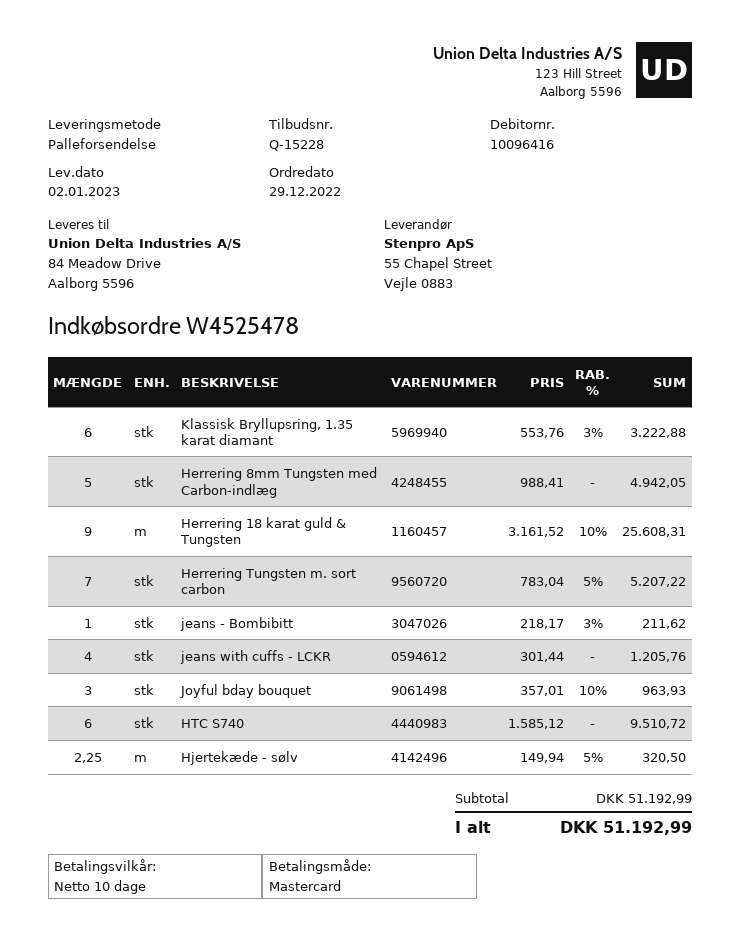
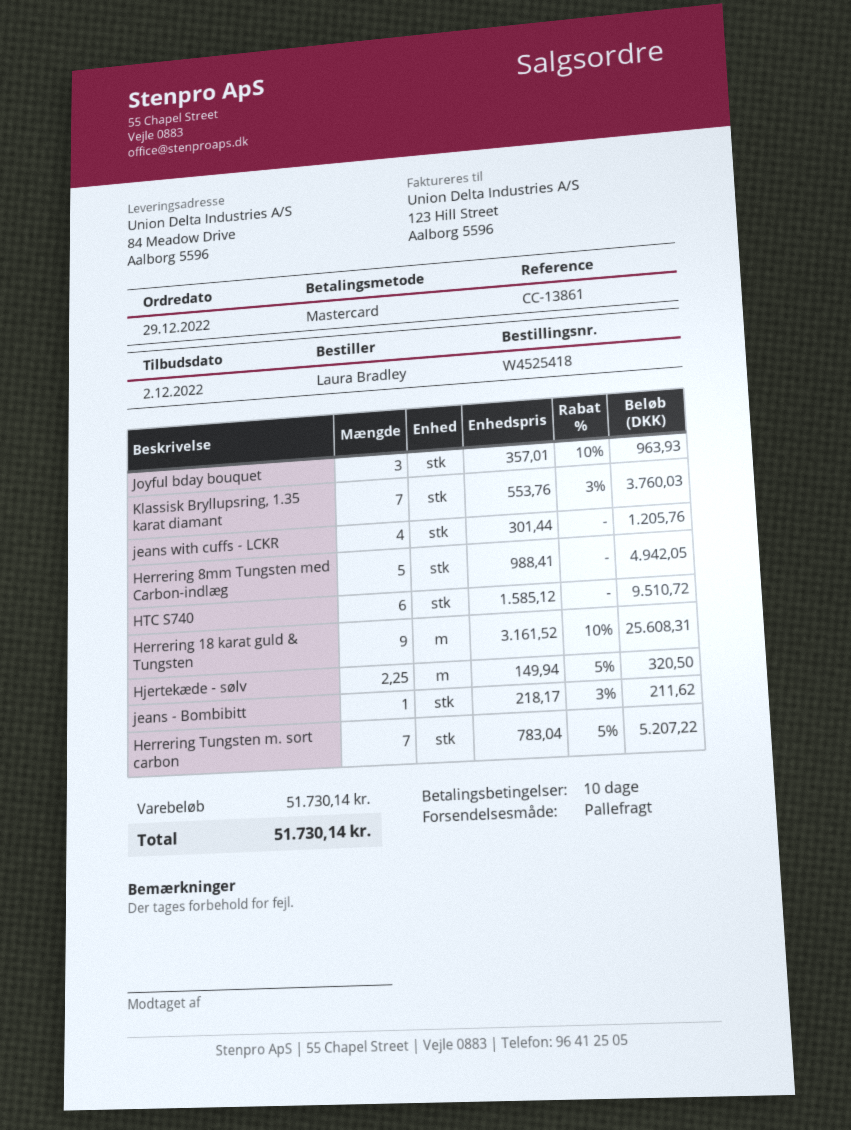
order number: W4525478 -> W4525418
Klassisk Bryllupsring, 1.35 karat diamant: 6 x 553.76 - 3% = 3222.88 -> 7 x 553.76 - 3% = 3760.03
subtotal: 51192.99 -> 51730.14
total: 51192.99 -> 51730.14

